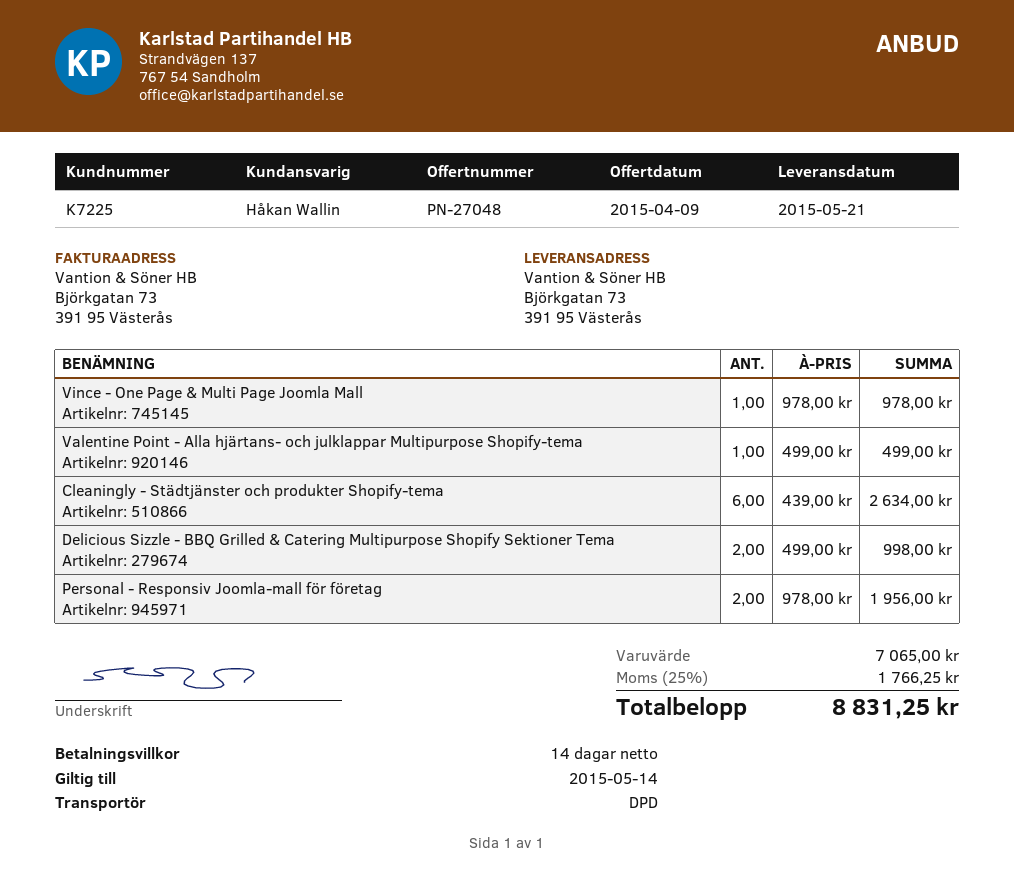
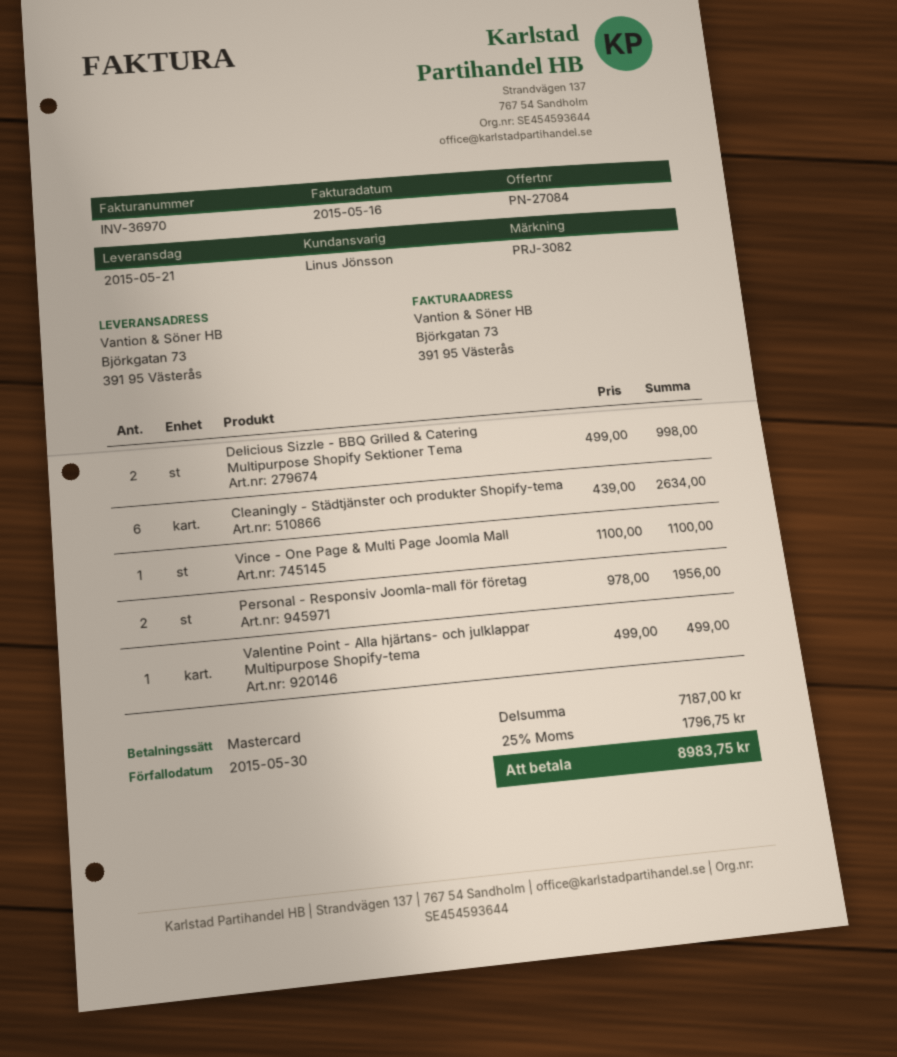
quote number: PN-27048 -> PN-27084
sales rep: Håkan Wallin -> Linus Jönsson
Vince - One Page & Multi Page Joomla Mall: 1 x 978.00 = 978.00 -> 1 x 1100.00 = 1100.00
subtotal: 7065.00 -> 7187.00
tax: 25% = 1766.25 -> 25% = 1796.75
total: 8831.25 -> 8983.75

